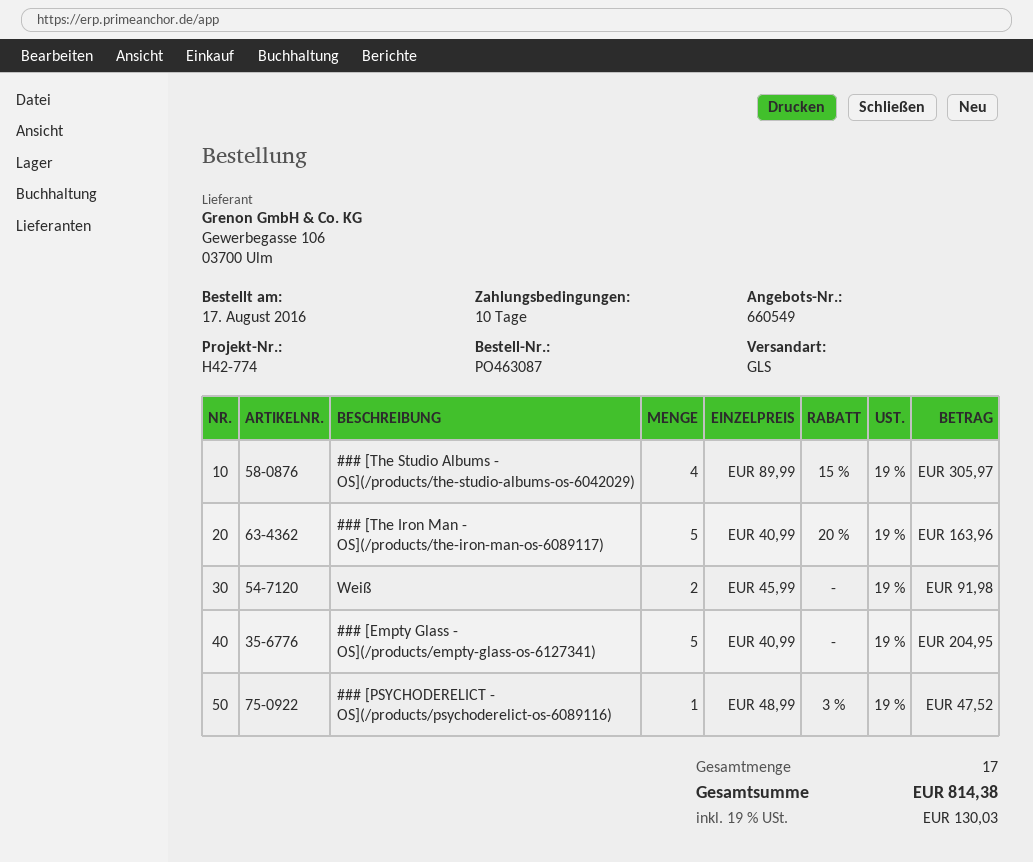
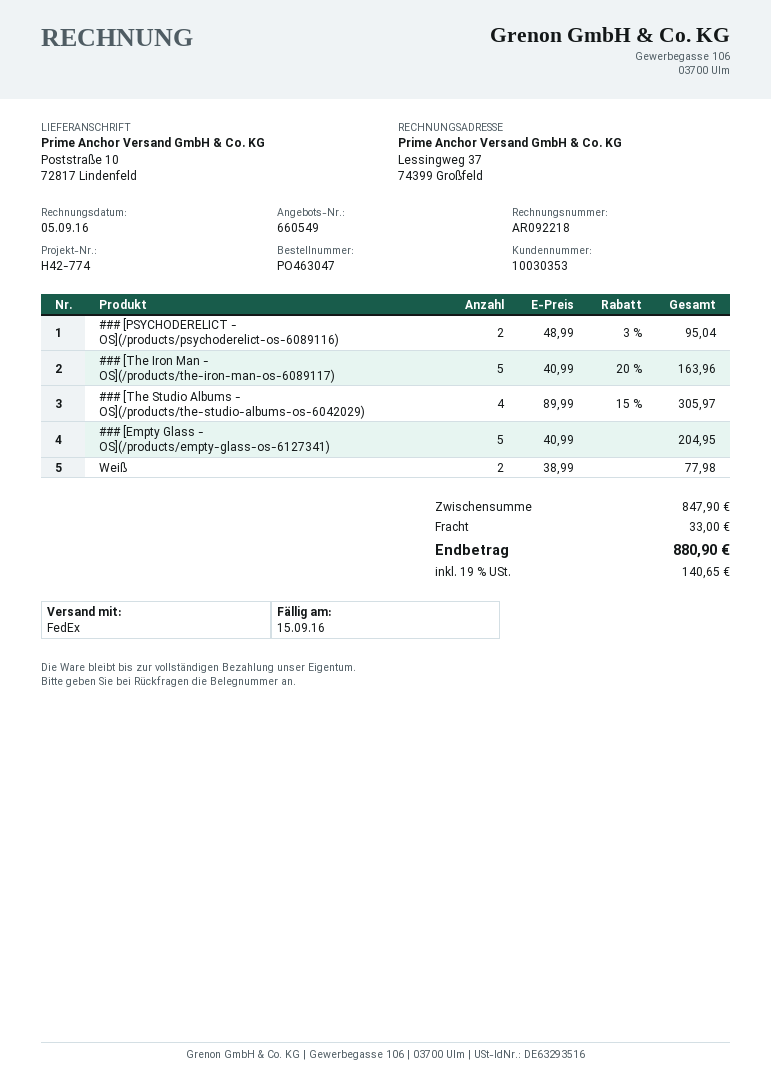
order number: PO463087 -> PO463047
shipping method: GLS -> FedEx
Weiß: 2 x 45.99 = 91.98 -> 2 x 38.99 = 77.98
### [PSYCHODERELICT - OS](/products/psychoderelict-os-6089116): 1 x 48.99 - 3% = 47.52 -> 2 x 48.99 - 3% = 95.04
shipping: none -> 33.00
tax: 19% = 130.03 -> 19% = 140.65
total: 814.38 -> 880.90

